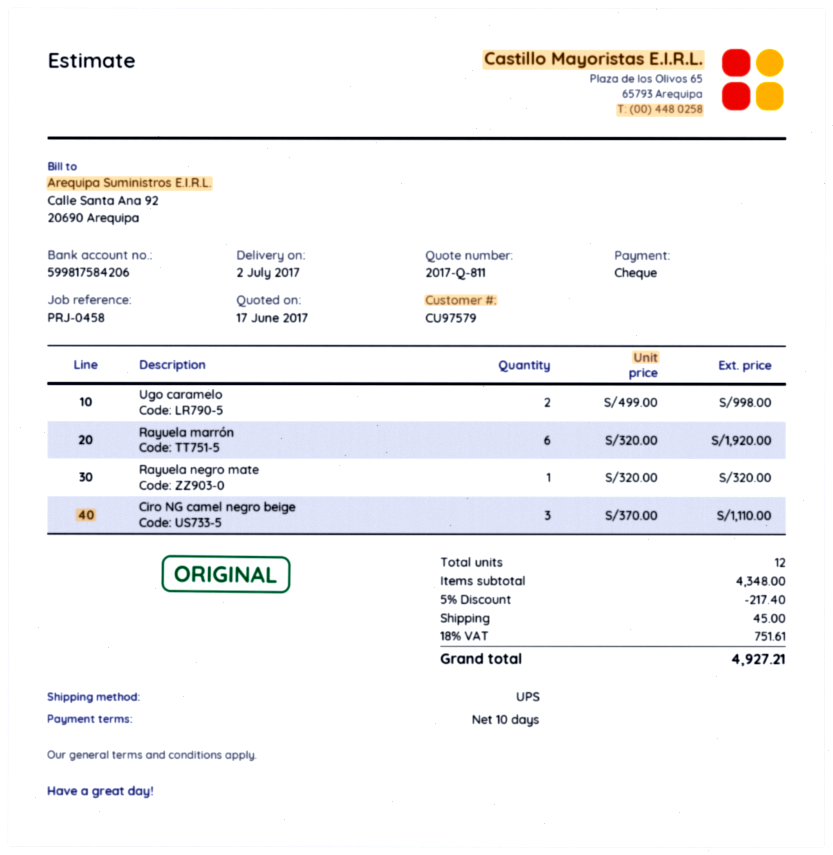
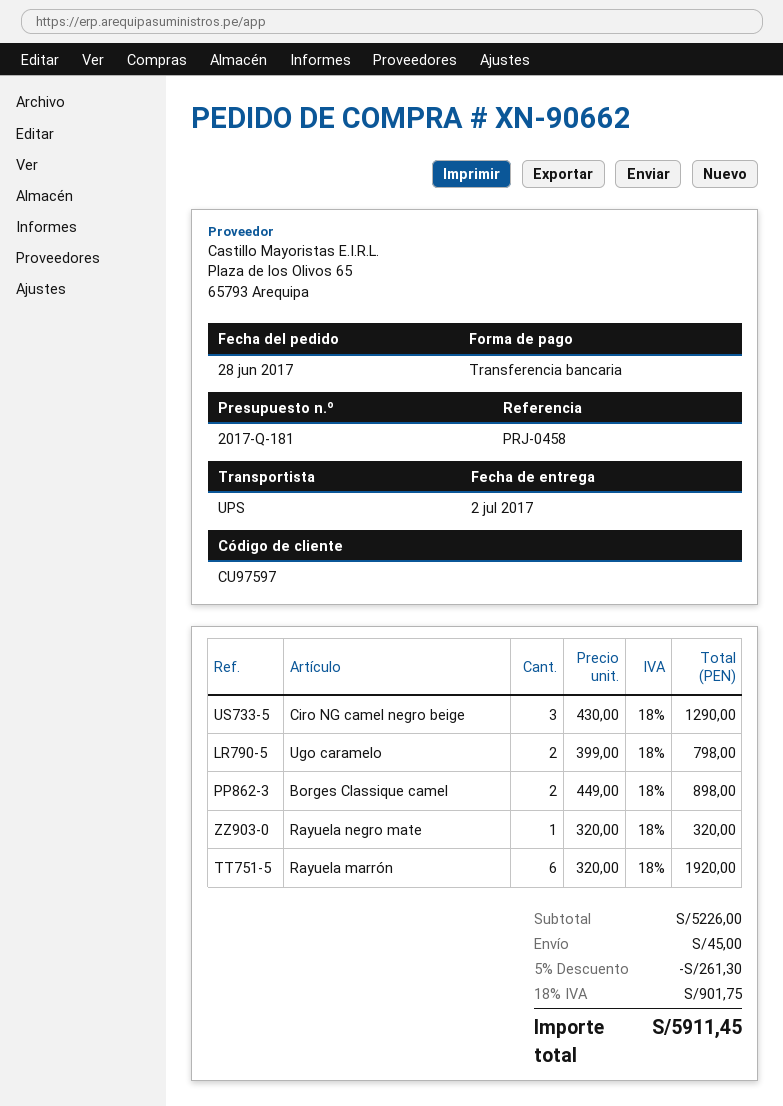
quote number: 2017-Q-811 -> 2017-Q-181
customer number: CU97579 -> CU97597
payment method: cheque -> bank transfer
Ugo caramelo: 2 x 499.00 = 998.00 -> 2 x 399.00 = 798.00
Ciro NG camel negro beige: 3 x 370.00 = 1110.00 -> 3 x 430.00 = 1290.00
Borges Classique camel: none -> 2 x 449.00 = 898.00
subtotal: 4348.00 -> 5226.00
discount: 5% = 217.40 -> 5% = 261.30
tax: 18% = 751.61 -> 18% = 901.75
total: 4927.21 -> 5911.45

